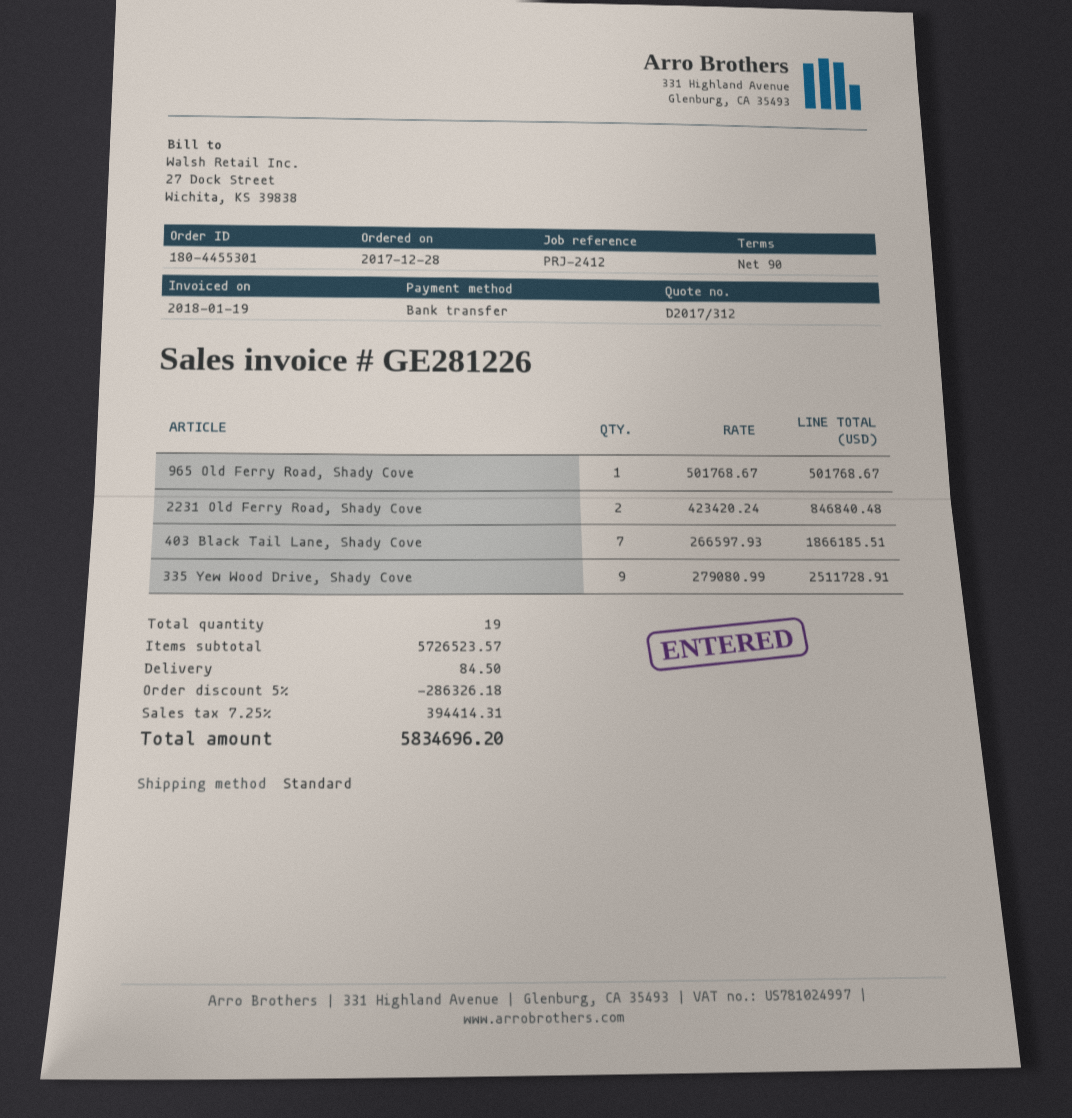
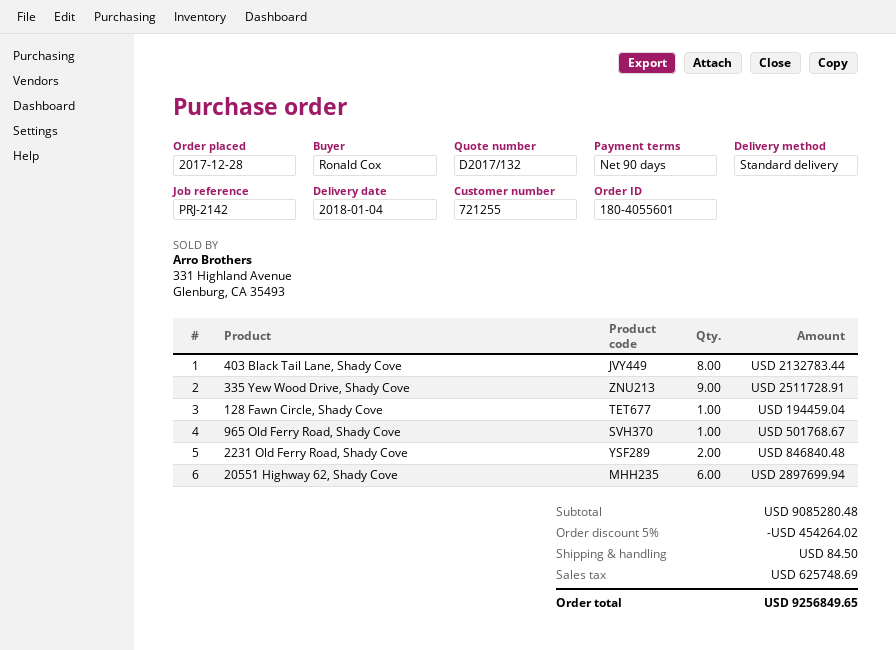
quote number: D2017/312 -> D2017/132
order number: 180-4455301 -> 180-4055601
reference: PRJ-2412 -> PRJ-2142
403 Black Tail Lane, Shady Cove: 7 for 1866185.51 -> 8 for 2132783.44
128 Fawn Circle, Shady Cove: none -> 1 for 194459.04
20551 Highway 62, Shady Cove: none -> 6 for 2897699.94
subtotal: 5726523.57 -> 9085280.48
discount: 5% = 286326.18 -> 5% = 454264.02
tax: 394414.31 -> 625748.69
total: 5834696.20 -> 9256849.65

